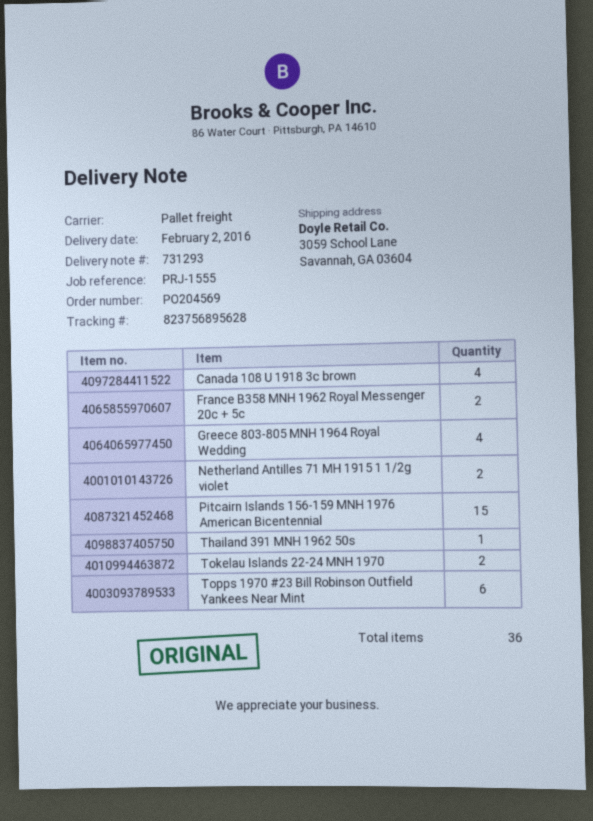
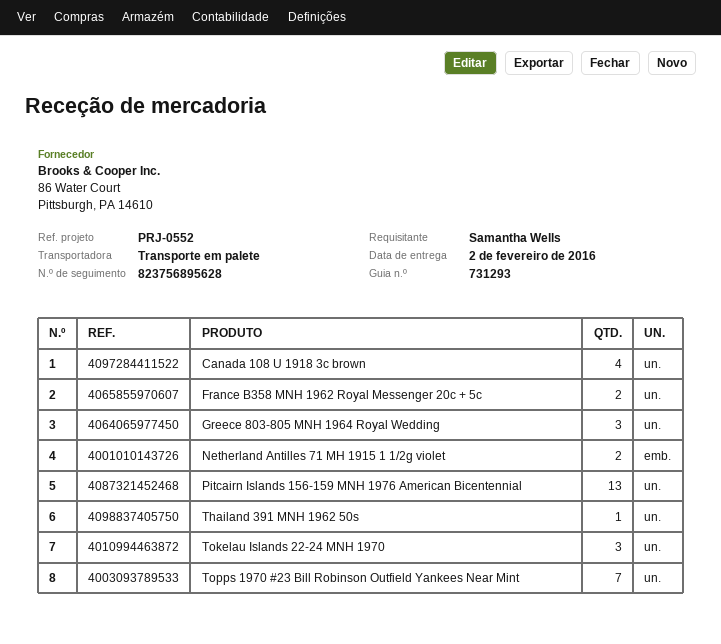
reference: PRJ-1555 -> PRJ-0552
Greece 803-805 MNH 1964 Royal Wedding: 4 -> 3
Pitcairn Islands 156-159 MNH 1976 American Bicentennial: 15 -> 13
Tokelau Islands 22-24 MNH 1970: 2 -> 3
Topps 1970 #23 Bill Robinson Outfield Yankees Near Mint: 6 -> 7

